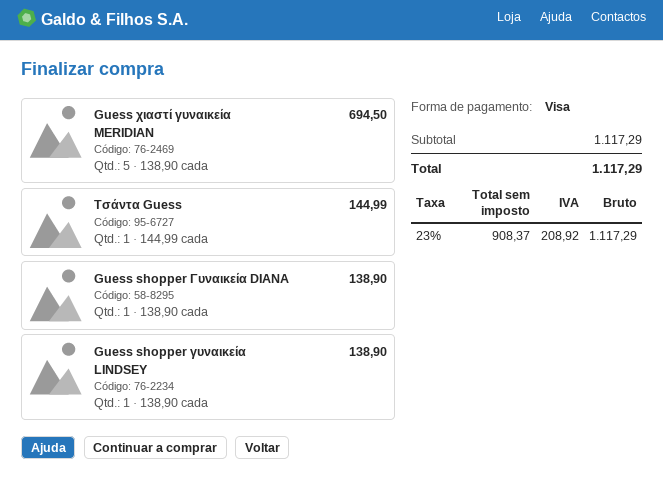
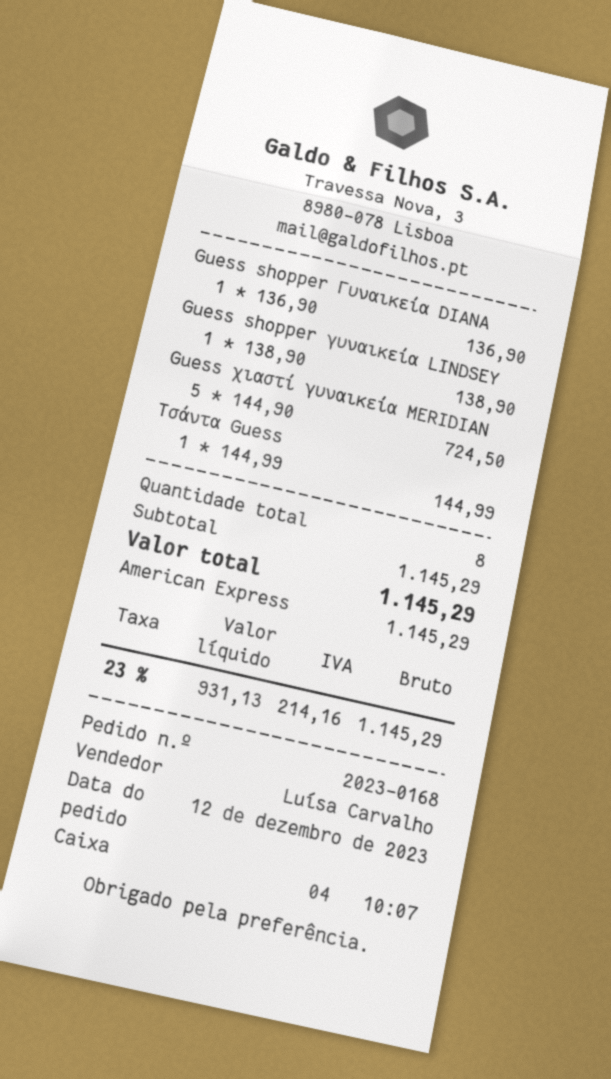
payment method: Visa -> American Express
Guess χιαστί γυναικεία MERIDIAN: 5 x 138.90 = 694.50 -> 5 x 144.90 = 724.50
Guess shopper Γυναικεία DIANA: 1 x 138.90 = 138.90 -> 1 x 136.90 = 136.90
subtotal: 1117.29 -> 1145.29
net: 908.37 -> 931.13
tax: 23% = 208.92 -> 23% = 214.16
total: 1117.29 -> 1145.29

